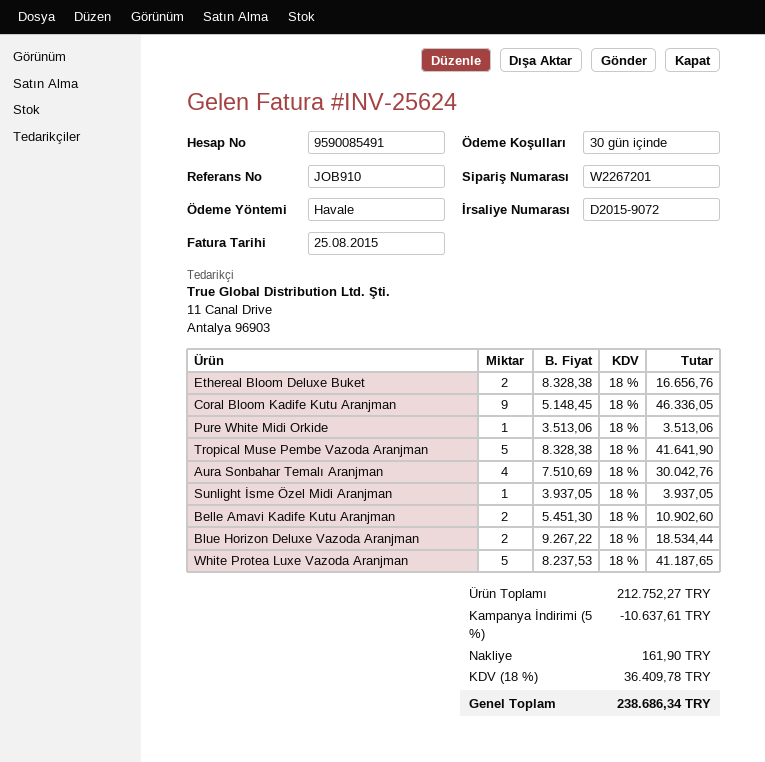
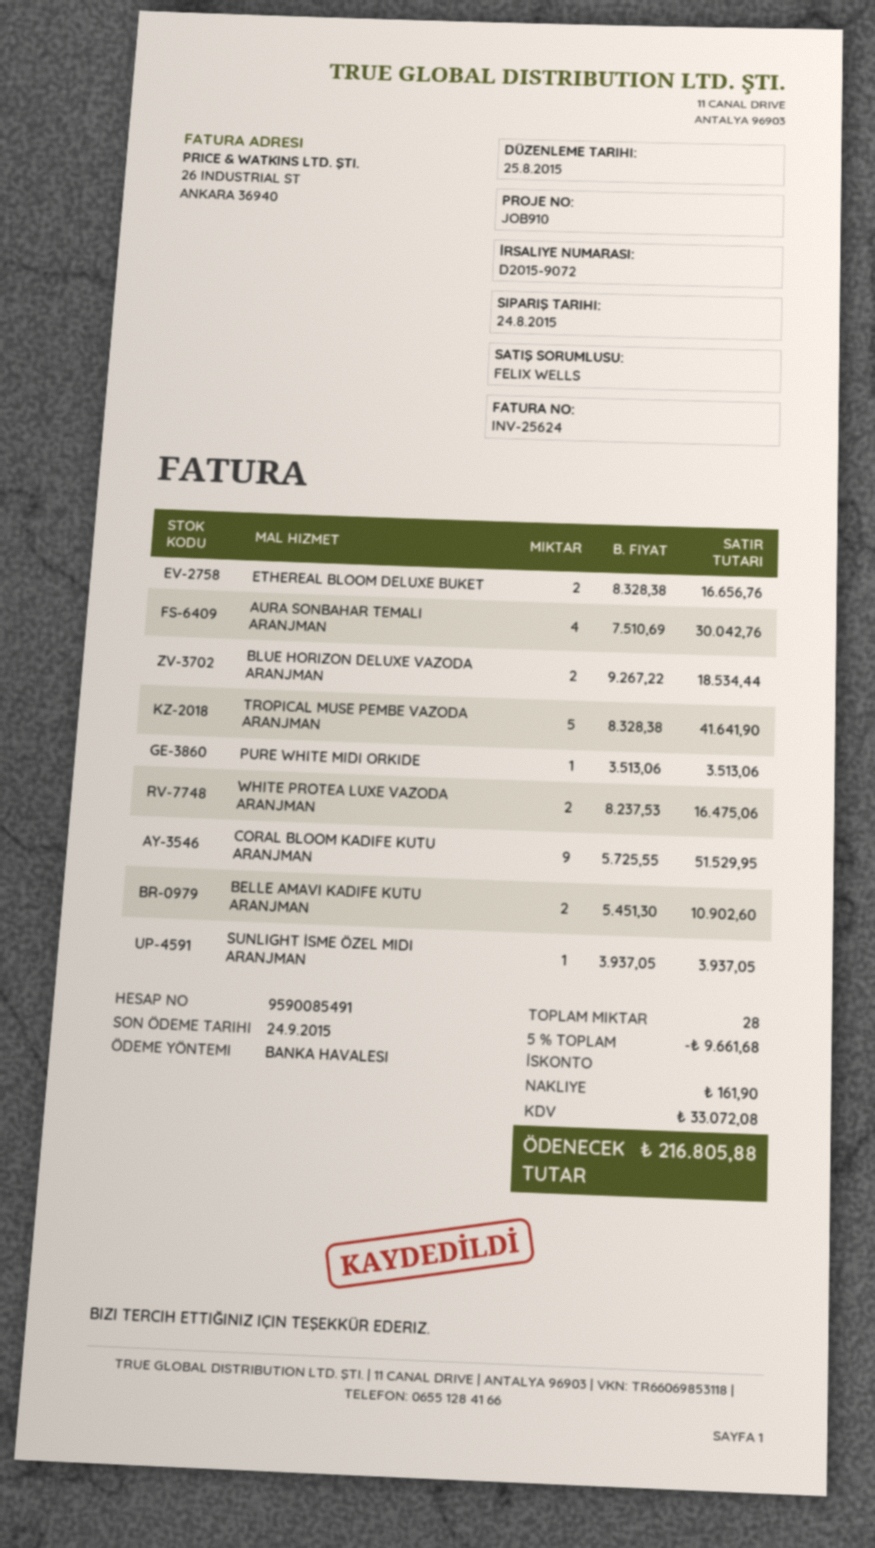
Coral Bloom Kadife Kutu Aranjman: 9 x 5148.45 = 46336.05 -> 9 x 5725.55 = 51529.95
White Protea Luxe Vazoda Aranjman: 5 x 8237.53 = 41187.65 -> 2 x 8237.53 = 16475.06
discount: 5% = 10637.61 -> 5% = 9661.68
tax: 36409.78 -> 33072.08
total: 238686.34 -> 216805.88

